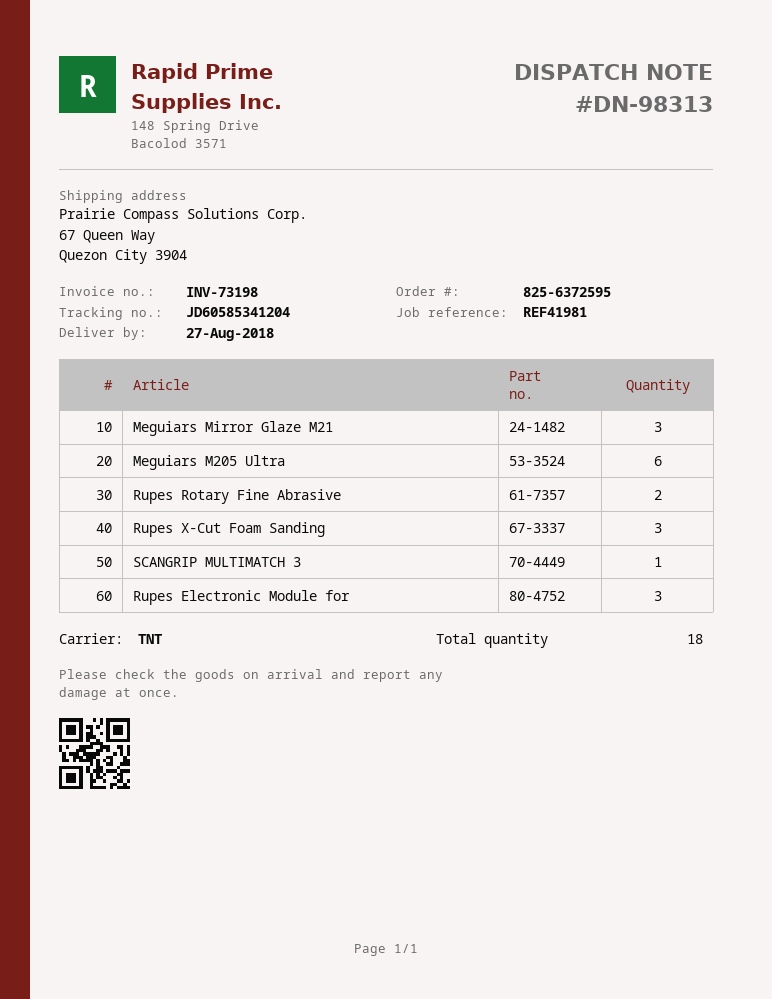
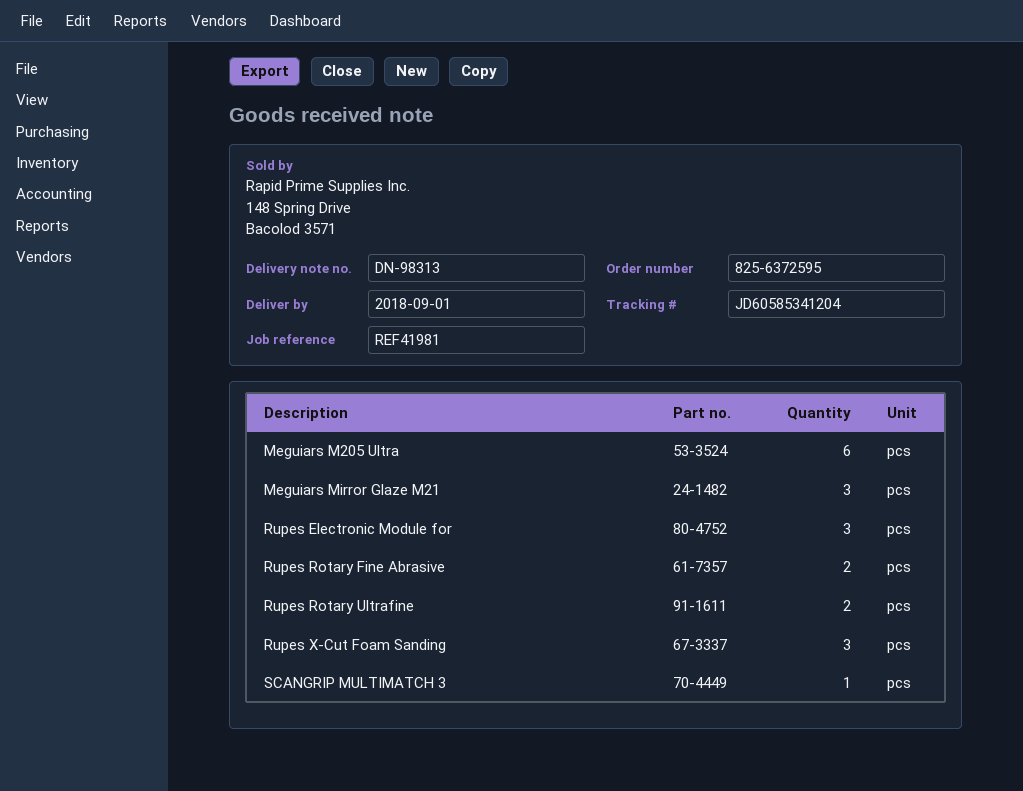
delivery date: 2018-08-27 -> 2018-09-01
Rupes Rotary Ultrafine: none -> 2

